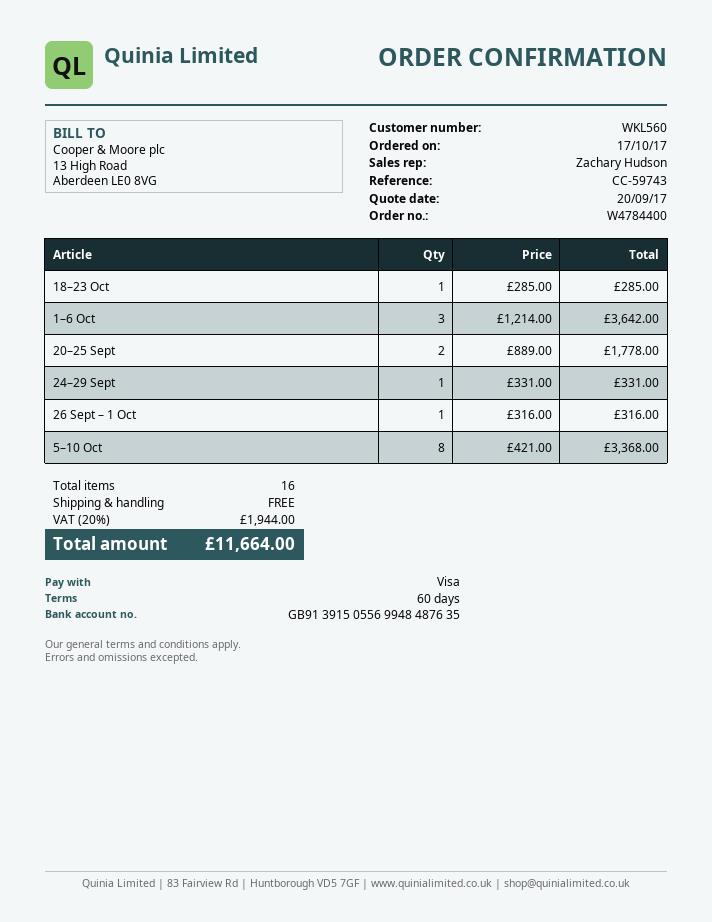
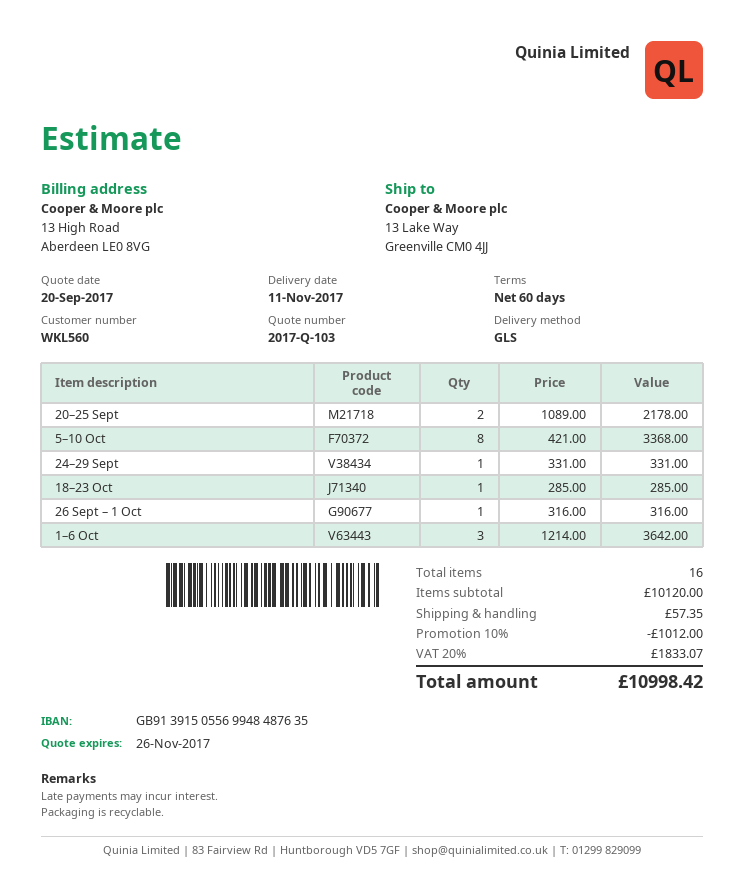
20–25 Sept: 2 x 889.00 = 1778.00 -> 2 x 1089.00 = 2178.00
discount: none -> 10% = 1012.00
shipping: 0.00 -> 57.35
tax: 20% = 1944.00 -> 20% = 1833.07
total: 11664.00 -> 10998.42

